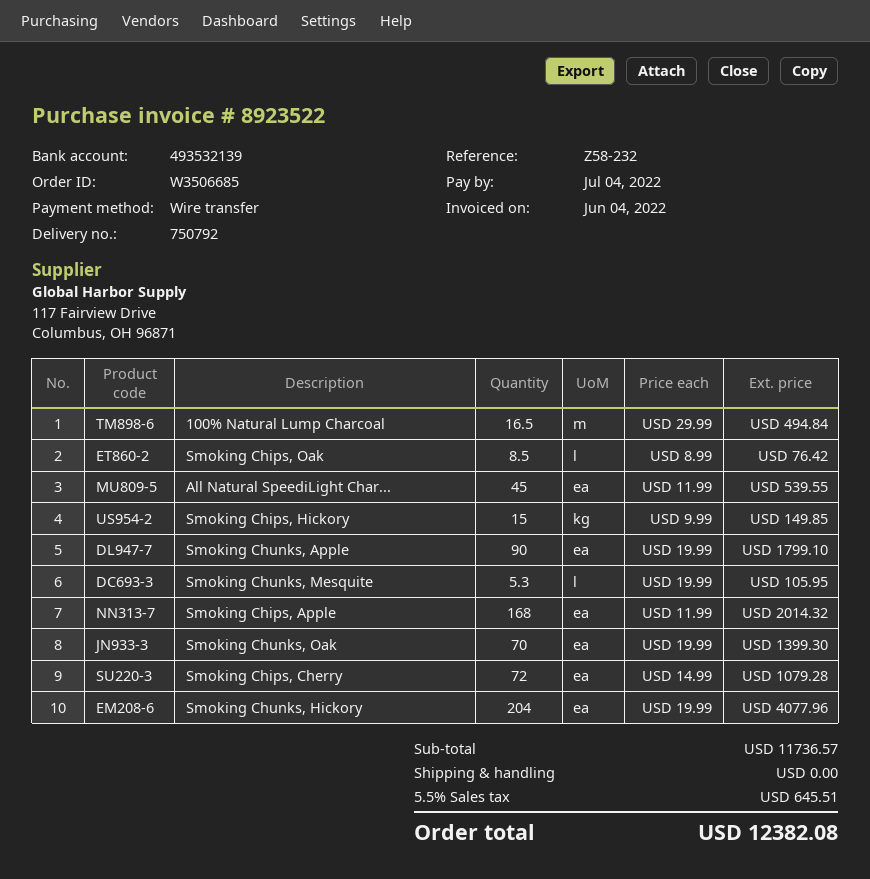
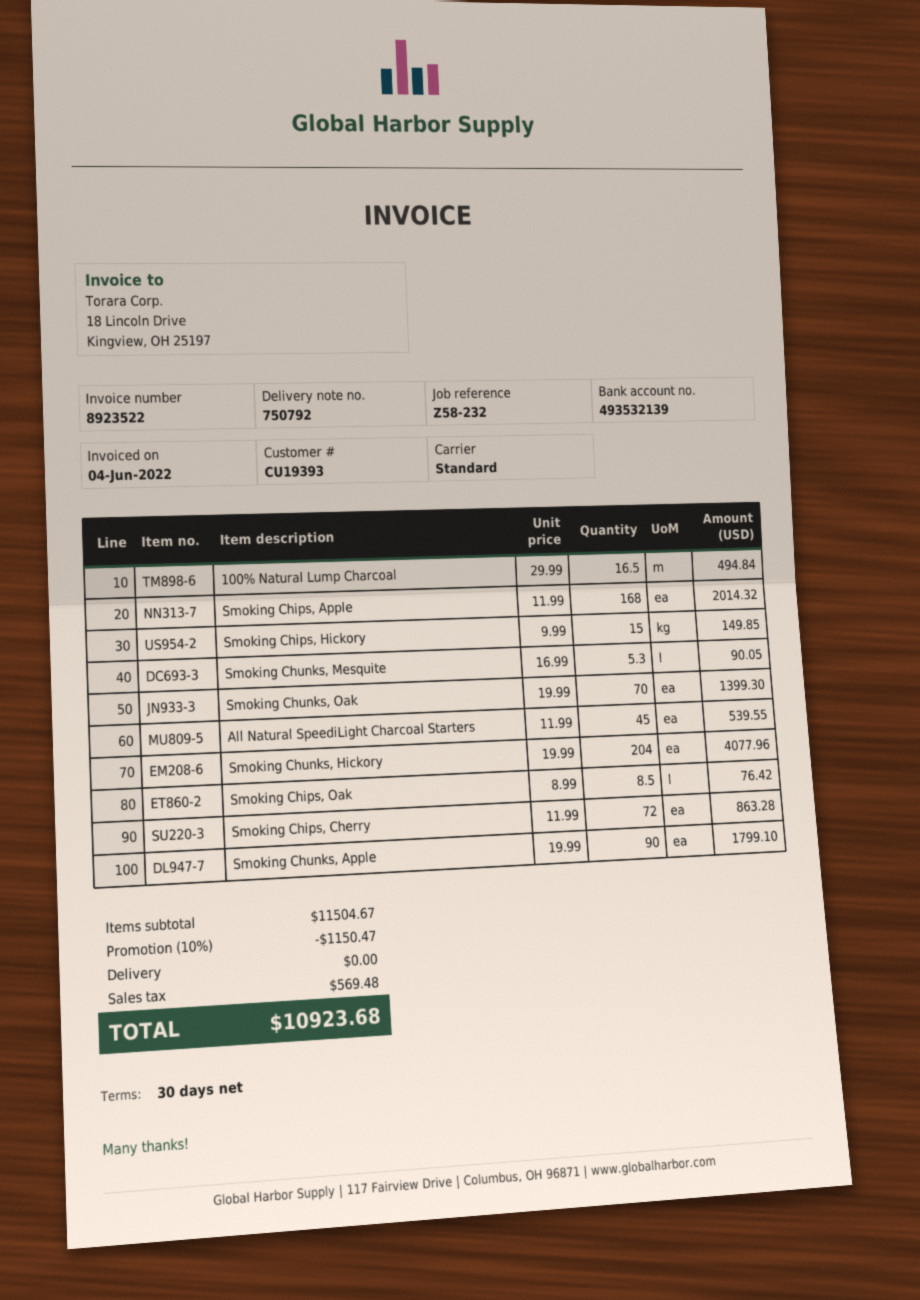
Smoking Chunks, Mesquite: 5.3 x 19.99 = 105.95 -> 5.3 x 16.99 = 90.05
Smoking Chips, Cherry: 72 x 14.99 = 1079.28 -> 72 x 11.99 = 863.28
subtotal: 11736.57 -> 11504.67
discount: none -> 10% = 1150.47
tax: 645.51 -> 569.48
total: 12382.08 -> 10923.68

